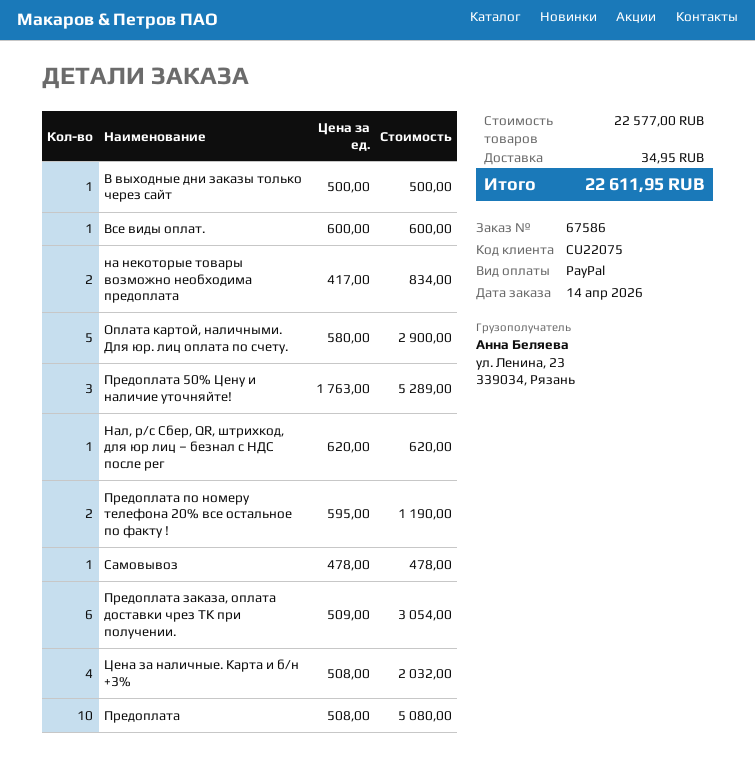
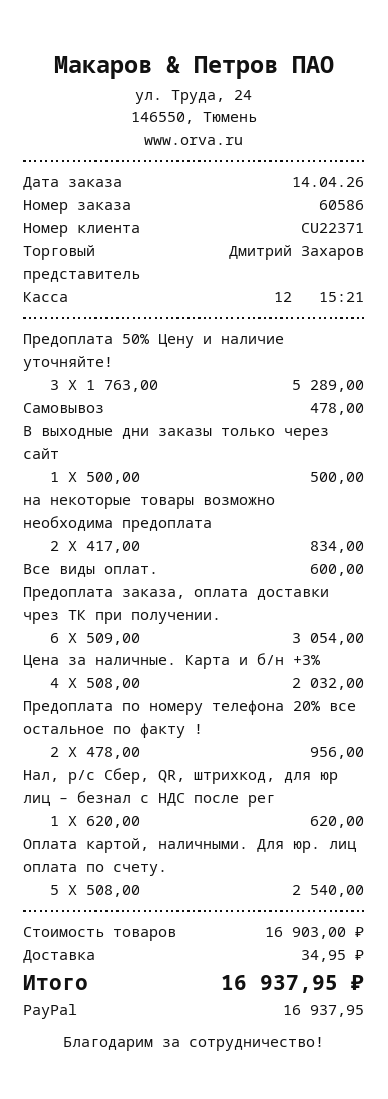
order number: 67586 -> 60586
customer number: CU22075 -> CU22371
Оплата картой, наличными. Для юр. лиц оплата по счету.: 5 x 580.00 = 2900.00 -> 5 x 508.00 = 2540.00
Предоплата по номеру телефона 20% все остальное по факту !: 2 x 595.00 = 1190.00 -> 2 x 478.00 = 956.00
Предоплата: 10 x 508.00 = 5080.00 -> none
subtotal: 22577.00 -> 16903.00
total: 22611.95 -> 16937.95

